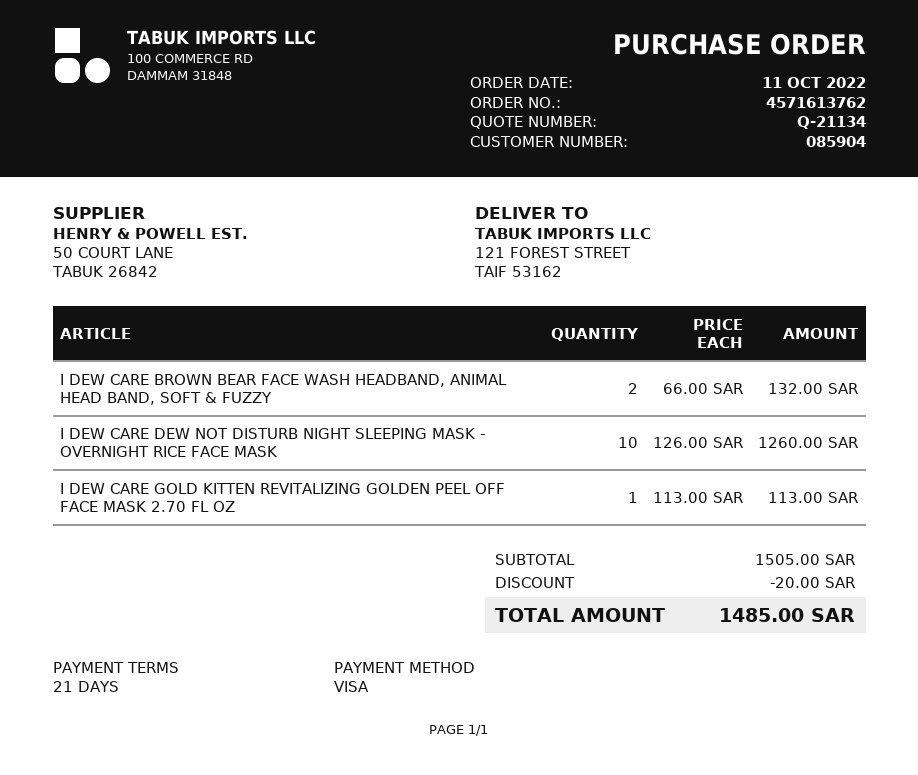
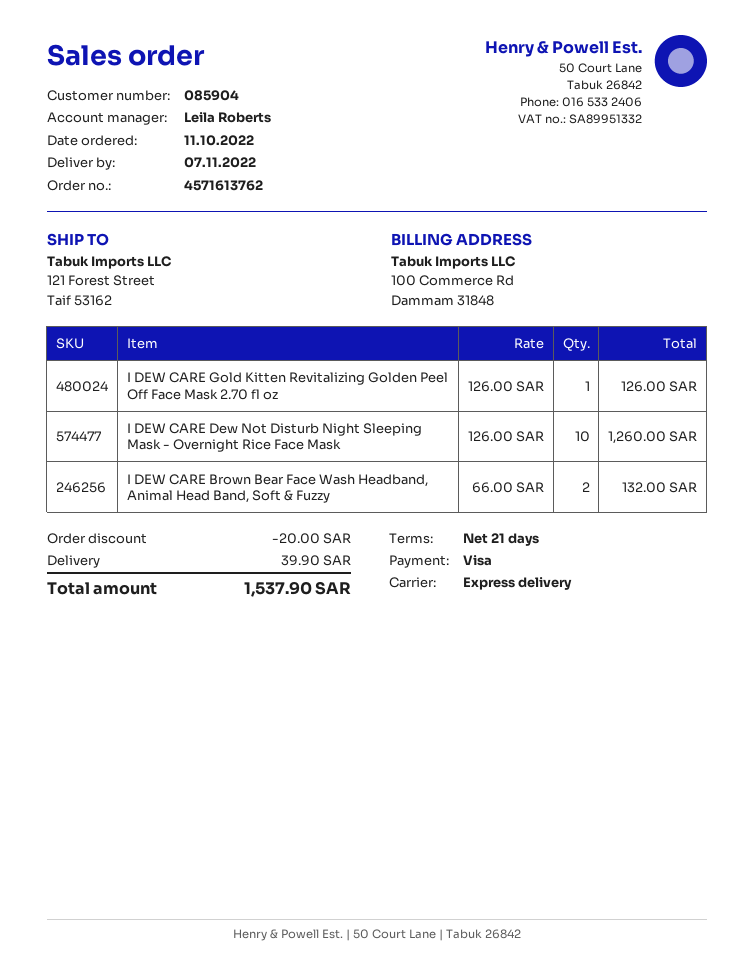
I DEW CARE GOLD KITTEN REVITALIZING GOLDEN PEEL OFF FACE MASK 2.70 FL OZ: 1 x 113.00 = 113.00 -> 1 x 126.00 = 126.00
shipping: none -> 39.90
total: 1485.00 -> 1537.90

